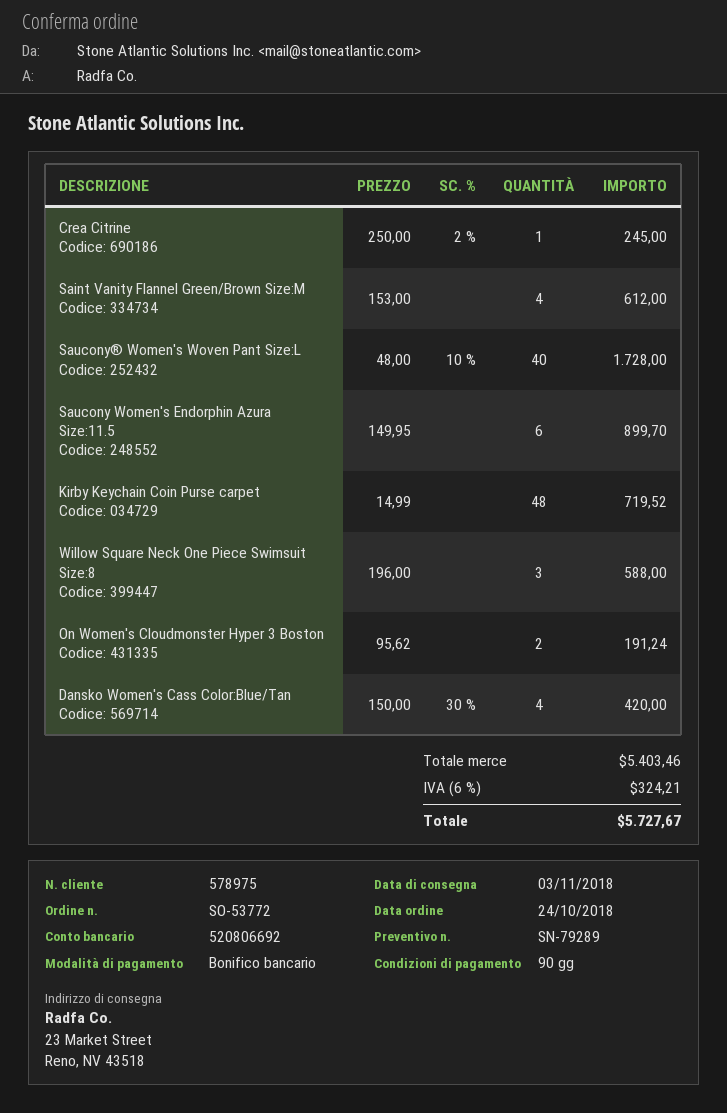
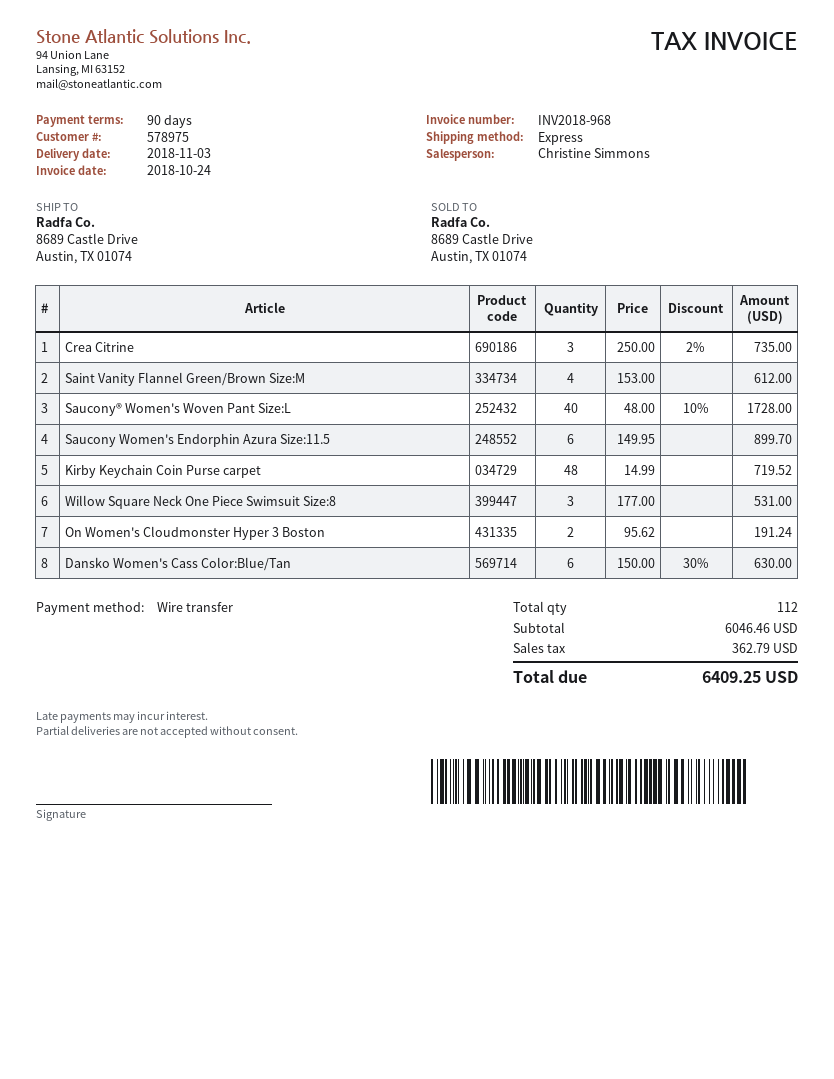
ship to: 23 Market Street, Reno, NV 43518 -> 8689 Castle Drive, Austin, TX 01074
Crea Citrine: 1 x 250.00 - 2% = 245.00 -> 3 x 250.00 - 2% = 735.00
Willow Square Neck One Piece Swimsuit Size:8: 3 x 196.00 = 588.00 -> 3 x 177.00 = 531.00
Dansko Women's Cass Color:Blue/Tan: 4 x 150.00 - 30% = 420.00 -> 6 x 150.00 - 30% = 630.00
subtotal: 5403.46 -> 6046.46
tax: 324.21 -> 362.79
total: 5727.67 -> 6409.25

